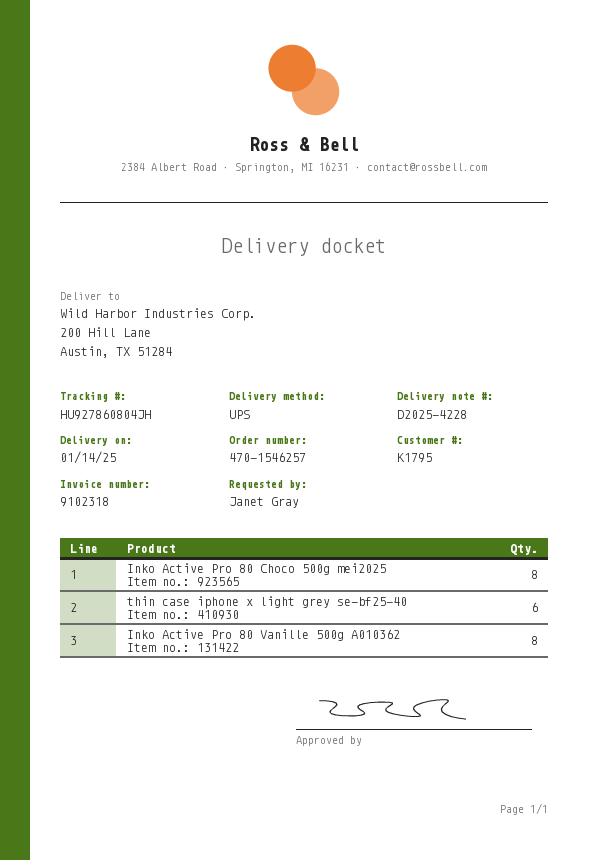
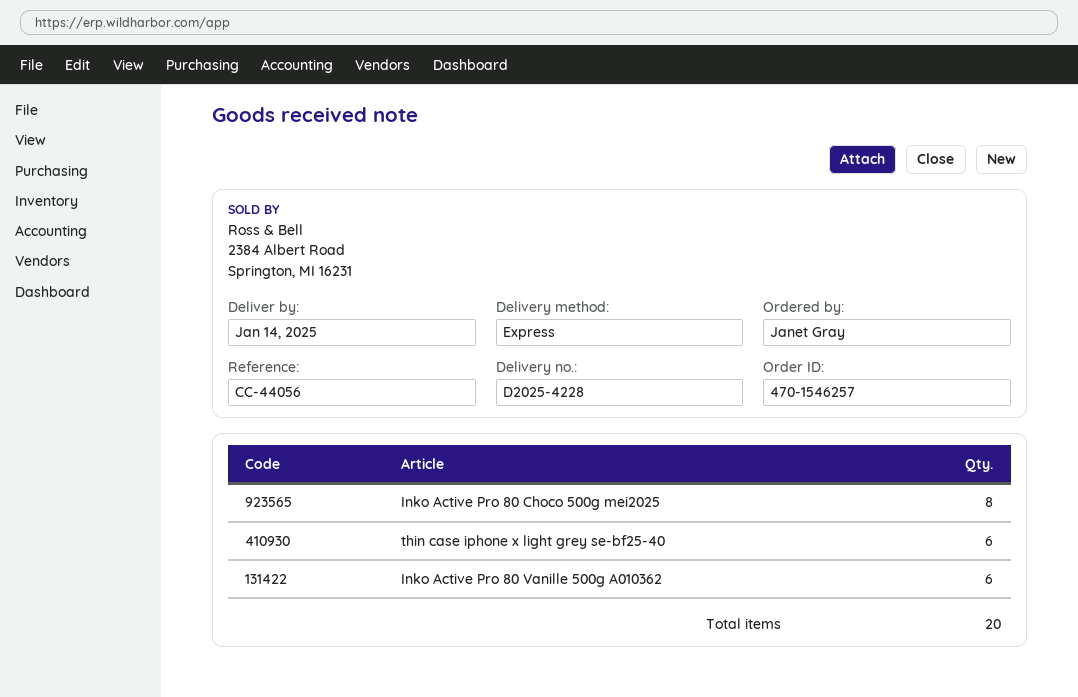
shipping method: UPS -> express
Inko Active Pro 80 Vanille 500g A010362: 8 -> 6

